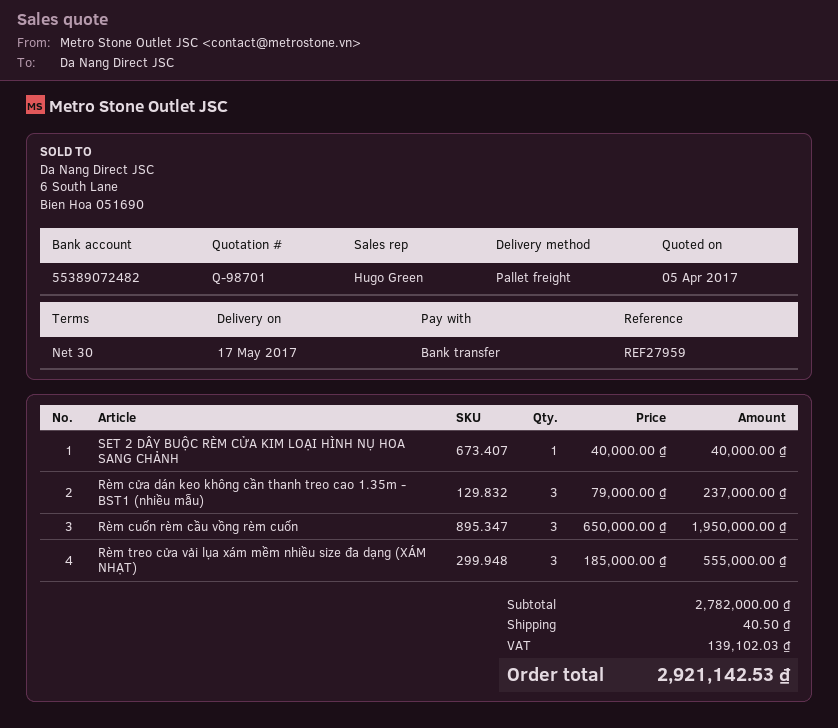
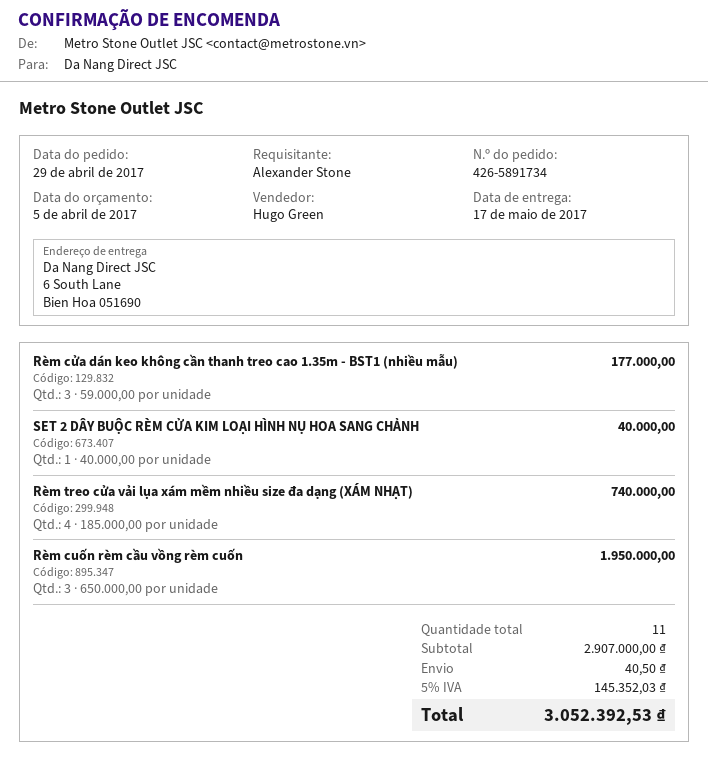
Rèm cửa dán keo không cần thanh treo cao 1.35m - BST1 (nhiều mẫu): 3 x 79000.00 = 237000.00 -> 3 x 59000.00 = 177000.00
Rèm treo cửa vải lụa xám mềm nhiều size đa dạng (XÁM NHẠT): 3 x 185000.00 = 555000.00 -> 4 x 185000.00 = 740000.00
subtotal: 2782000.00 -> 2907000.00
tax: 139102.03 -> 145352.03
total: 2921142.53 -> 3052392.53

